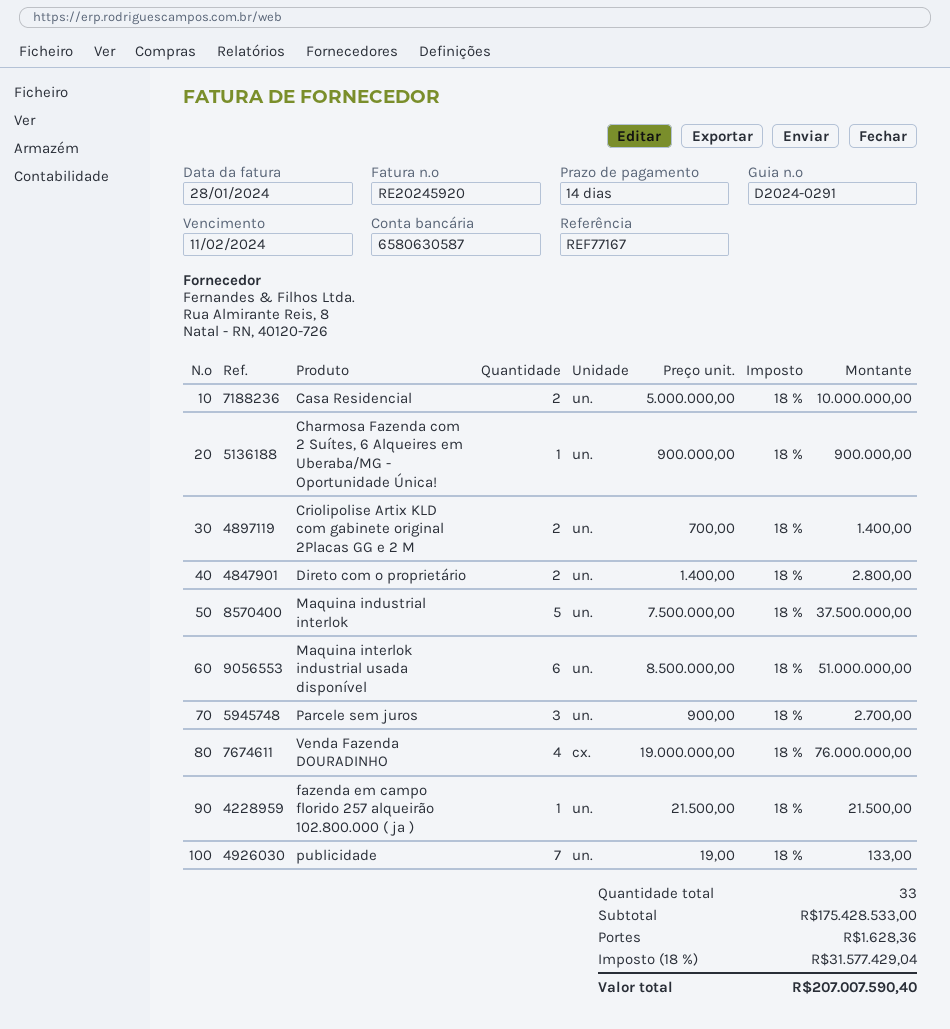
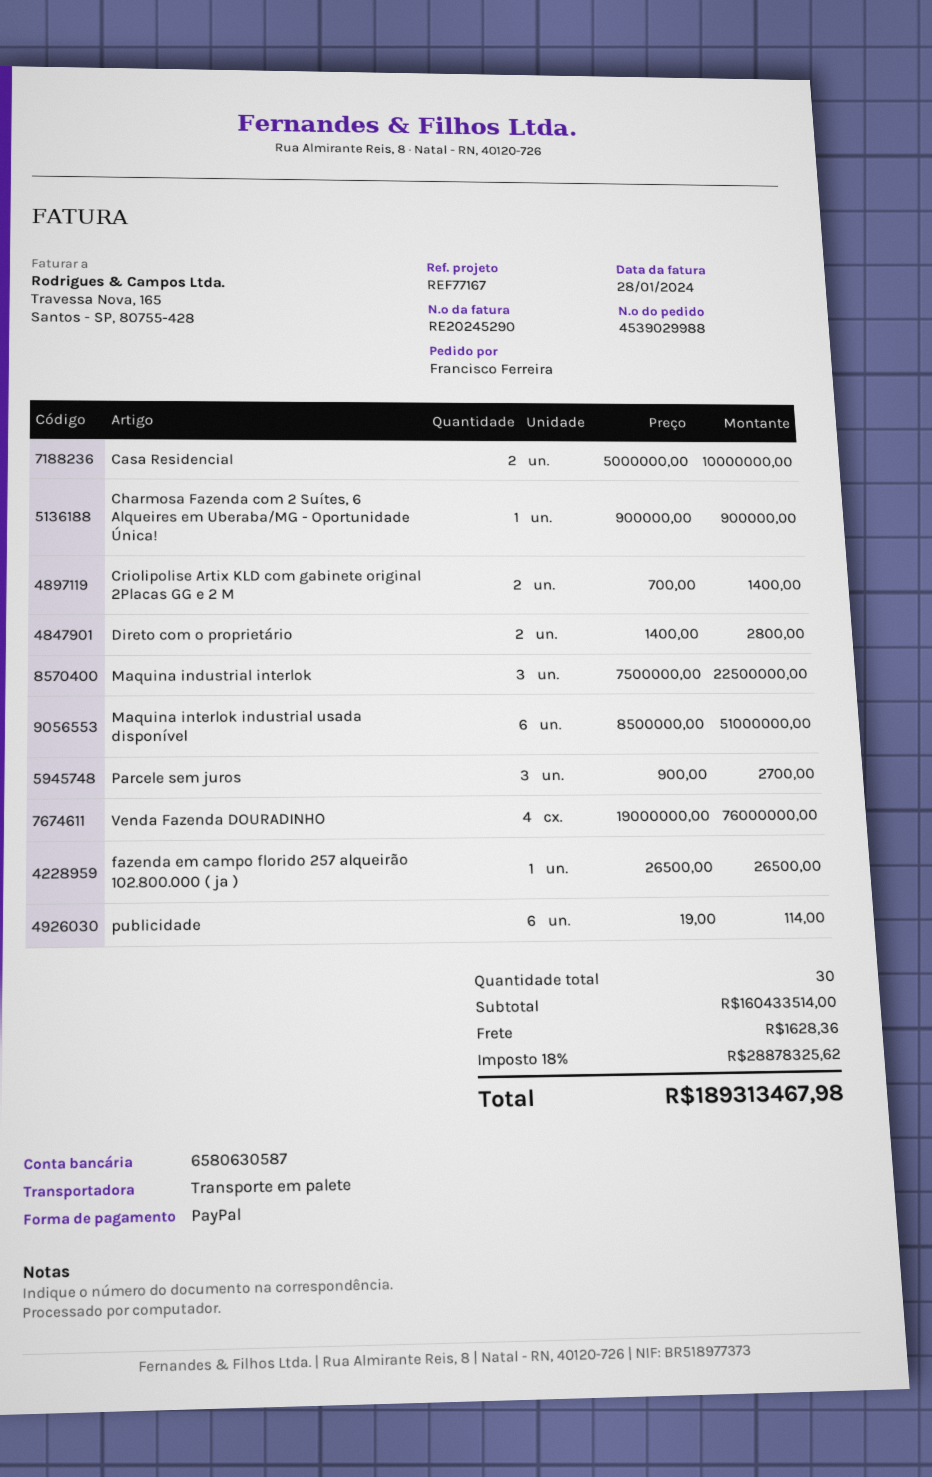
invoice number: RE20245920 -> RE20245290
Maquina industrial interlok: 5 x 7500000.00 = 37500000.00 -> 3 x 7500000.00 = 22500000.00
fazenda em campo florido 257 alqueirão 102.800.000 ( ja ): 1 x 21500.00 = 21500.00 -> 1 x 26500.00 = 26500.00
publicidade: 7 x 19.00 = 133.00 -> 6 x 19.00 = 114.00
total quantity: 33 -> 30
subtotal: 175428533.00 -> 160433514.00
tax: 18% = 31577429.04 -> 18% = 28878325.62
total: 207007590.40 -> 189313467.98

